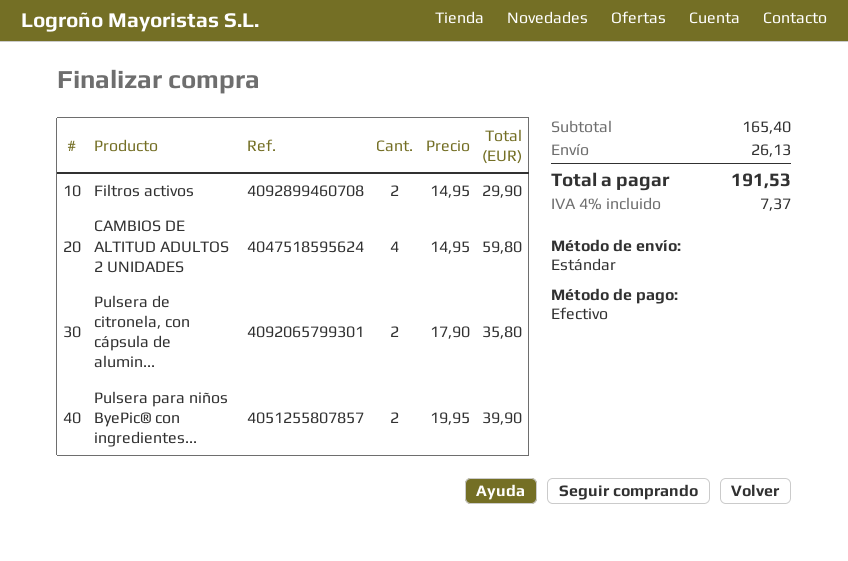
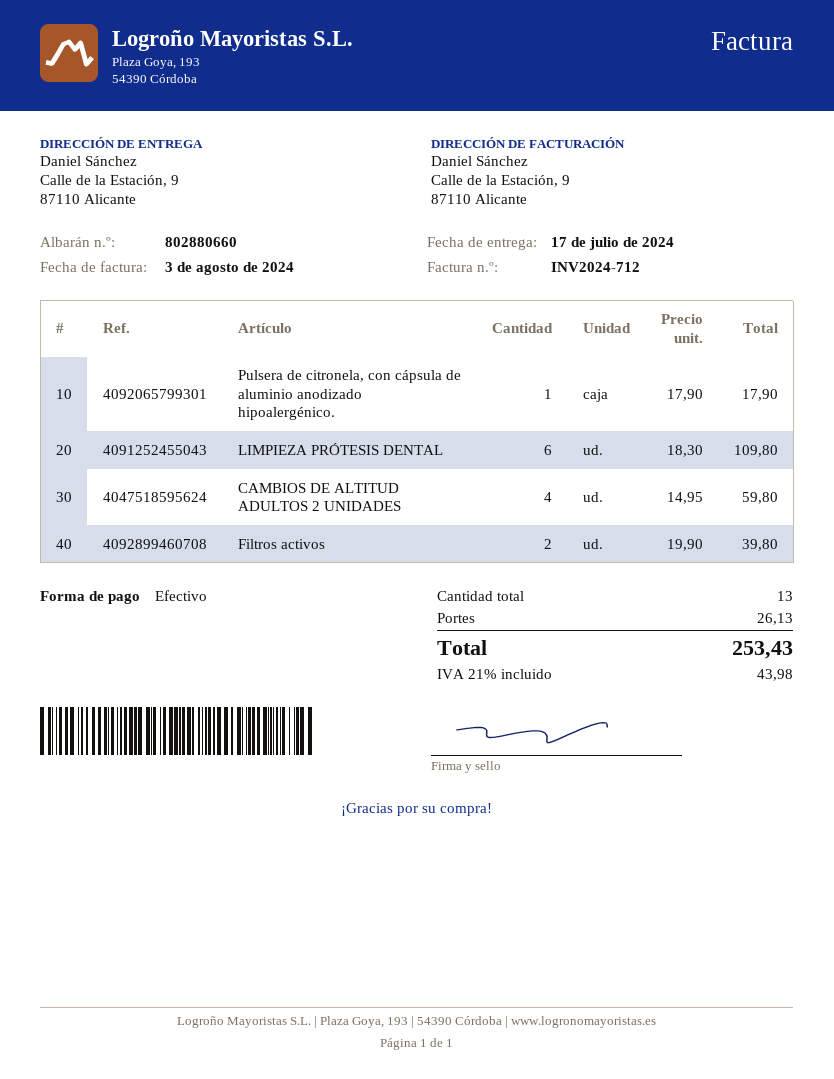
Filtros activos: 2 x 14.95 = 29.90 -> 2 x 19.90 = 39.80
Pulsera de citronela, con cápsula de alumin...: 2 x 17.90 = 35.80 -> 1 x 17.90 = 17.90
Pulsera para niños ByePic® con ingredientes...: 2 x 19.95 = 39.90 -> none
LIMPIEZA PRÓTESIS DENTAL: none -> 6 x 18.30 = 109.80
tax: 4% = 7.37 -> 21% = 43.98
total: 191.53 -> 253.43

